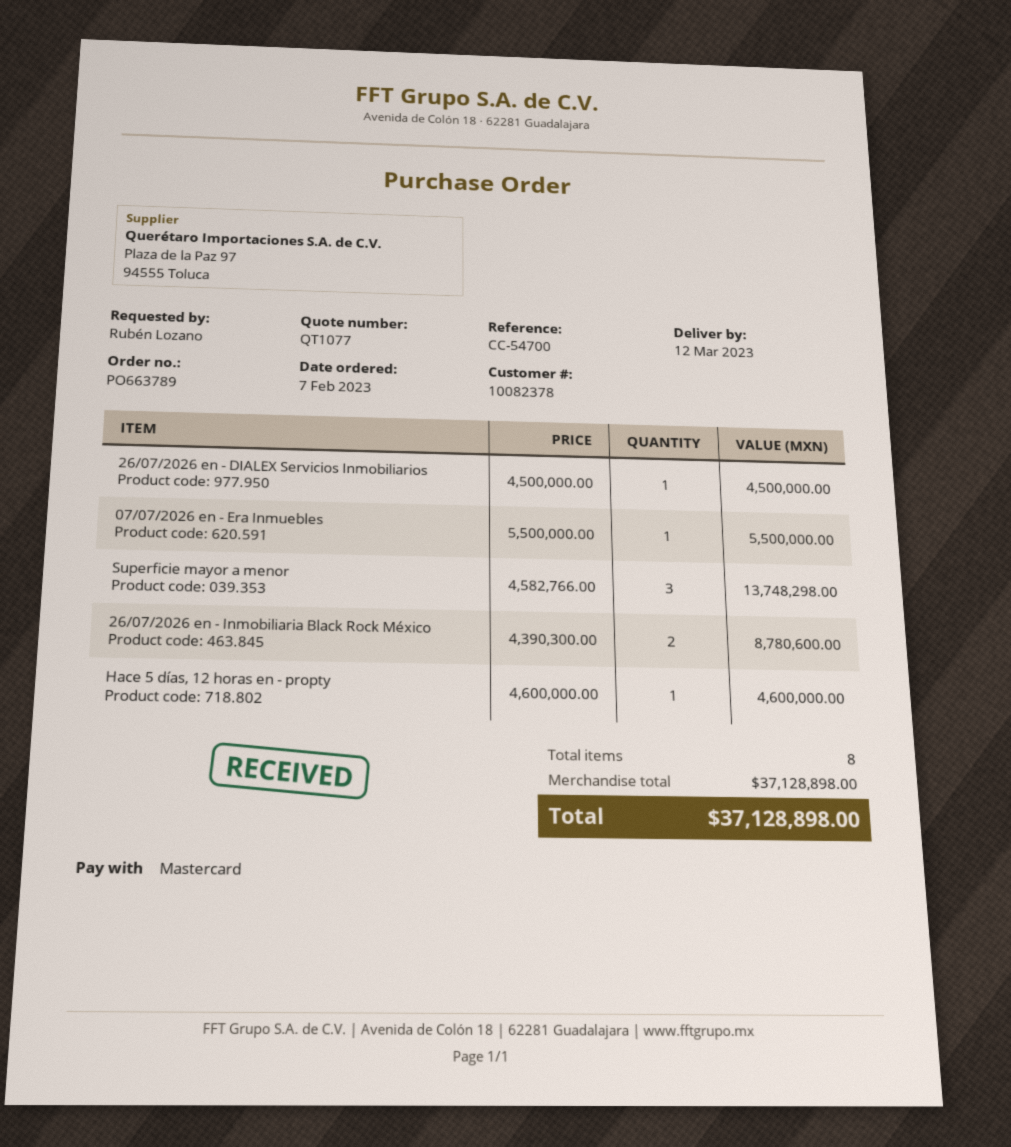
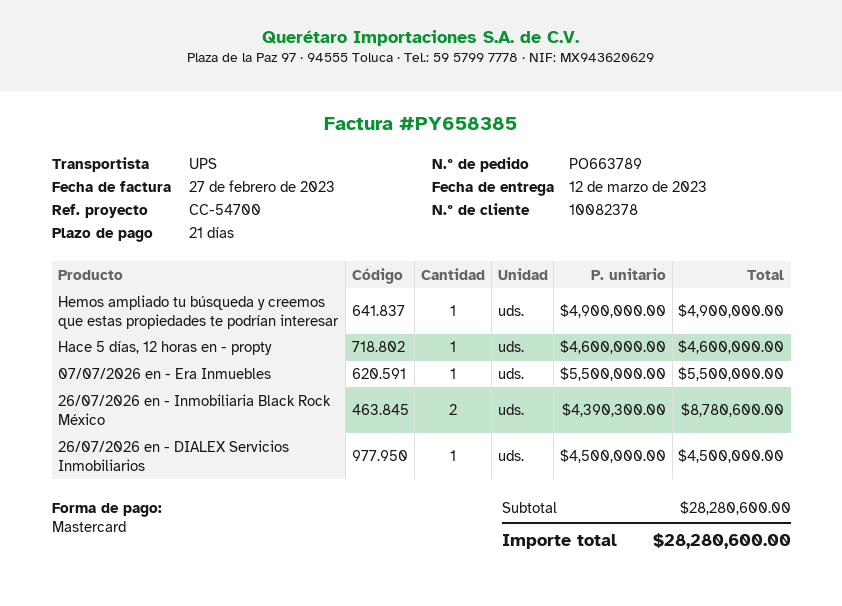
Superficie mayor a menor: 3 x 4582766.00 = 13748298.00 -> none
Hemos ampliado tu búsqueda y creemos que estas propiedades te podrían interesar: none -> 1 x 4900000.00 = 4900000.00
subtotal: 37128898.00 -> 28280600.00
total: 37128898.00 -> 28280600.00

